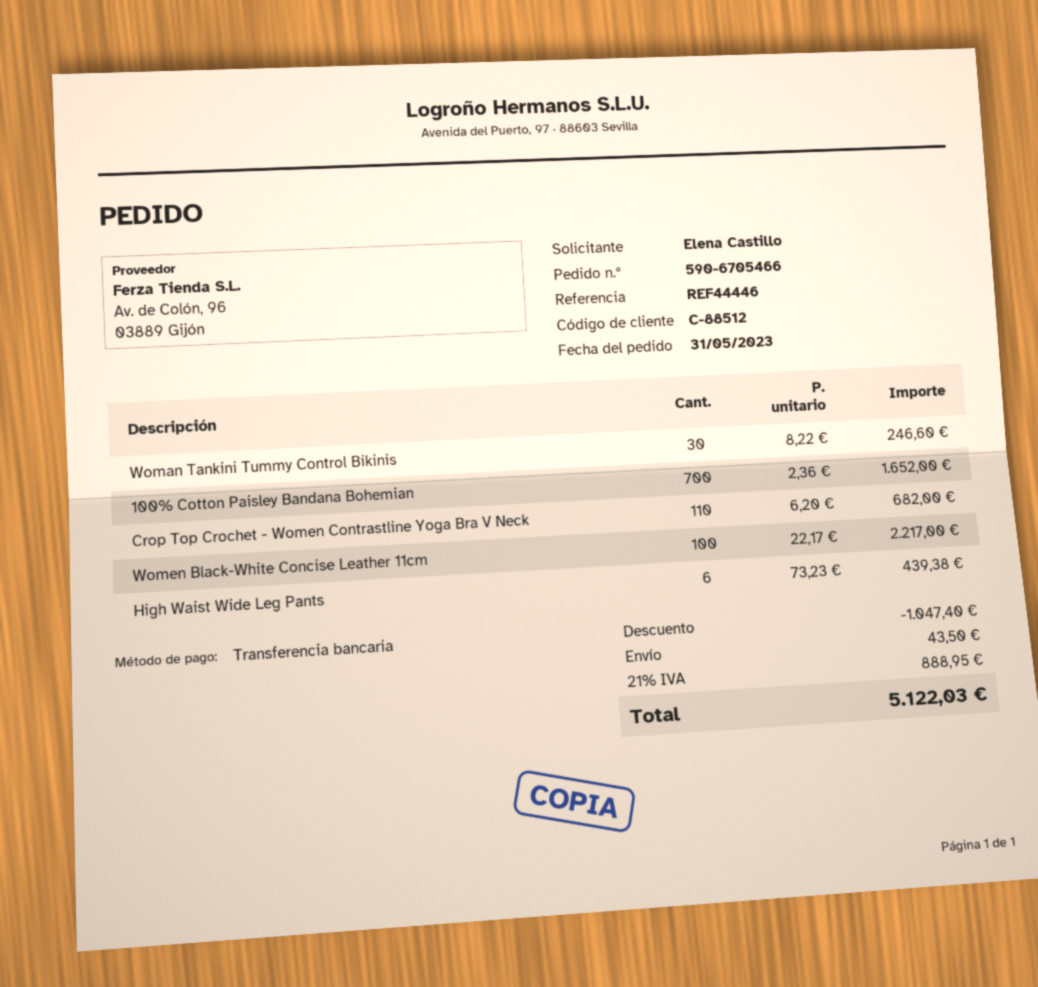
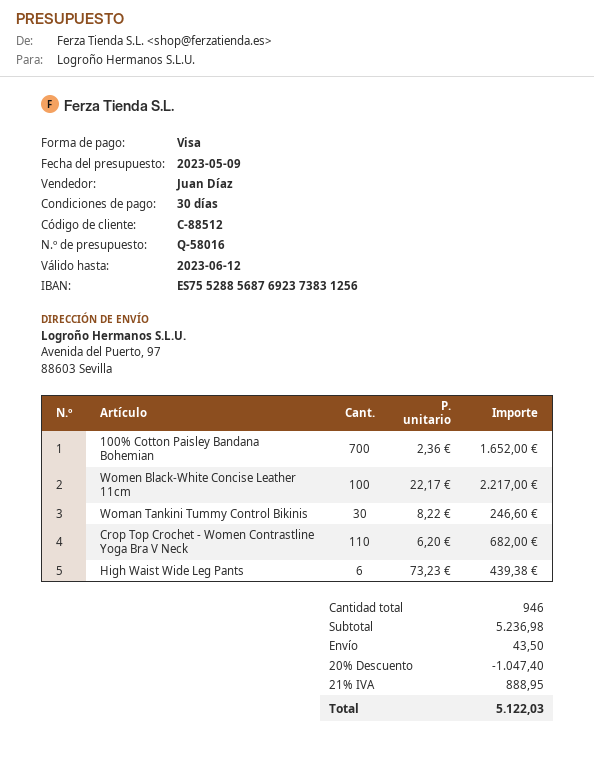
payment method: bank transfer -> Visa

